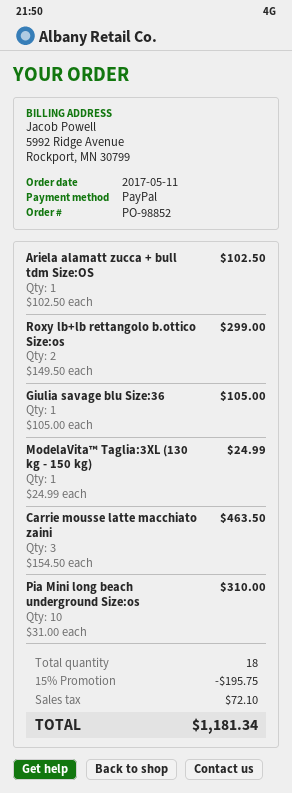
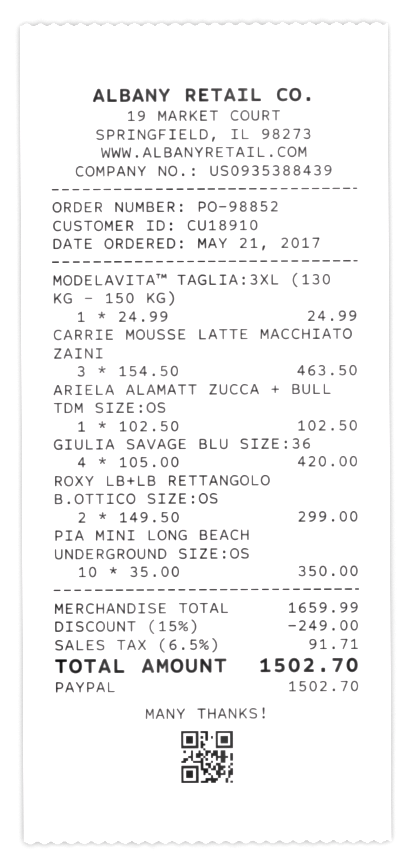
order date: 2017-05-11 -> 2017-05-21
Giulia savage blu Size:36: 1 x 105.00 = 105.00 -> 4 x 105.00 = 420.00
Pia Mini long beach underground Size:os: 10 x 31.00 = 310.00 -> 10 x 35.00 = 350.00
discount: 15% = 195.75 -> 15% = 249.00
tax: 72.10 -> 91.71
total: 1181.34 -> 1502.70

